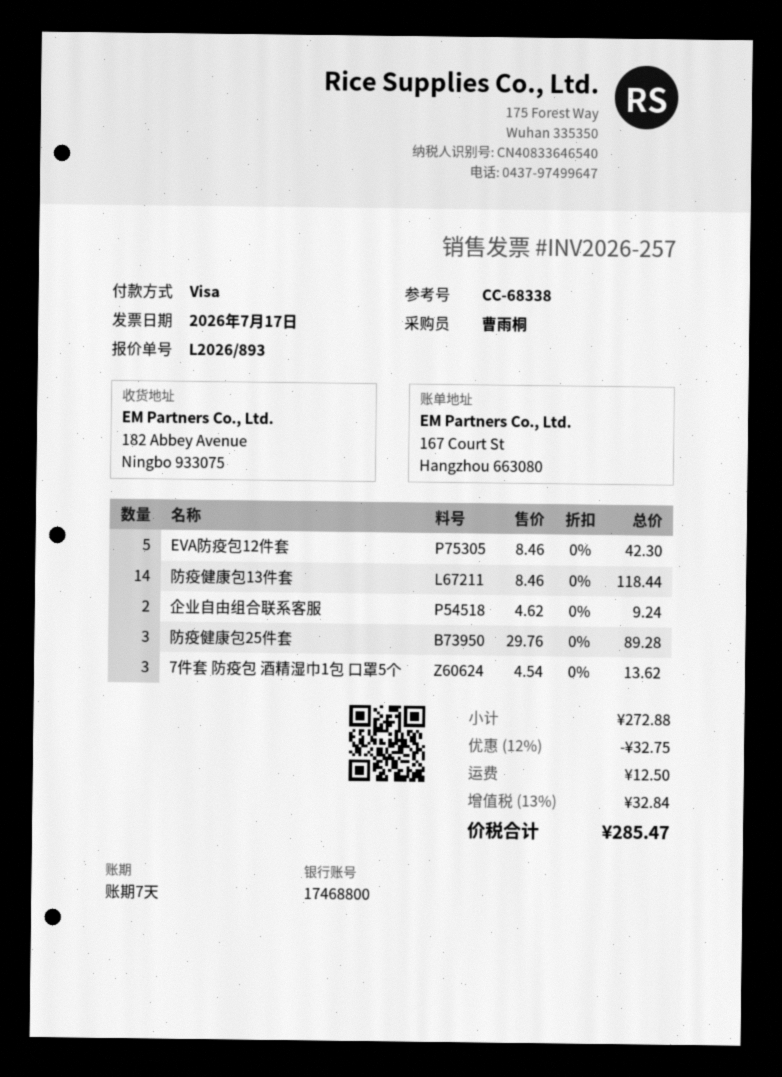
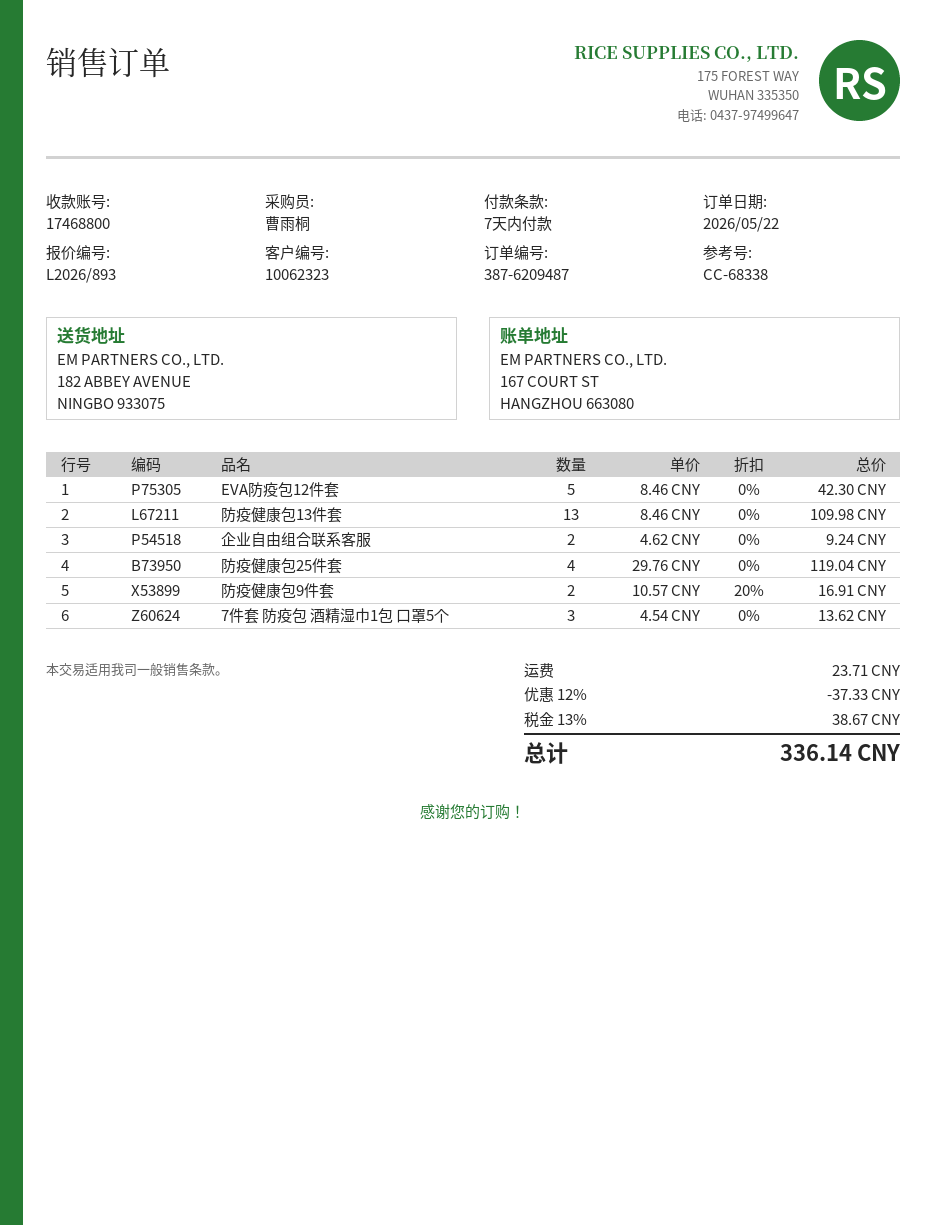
防疫健康包13件套: 14 x 8.46 = 118.44 -> 13 x 8.46 = 109.98
防疫健康包25件套: 3 x 29.76 = 89.28 -> 4 x 29.76 = 119.04
防疫健康包9件套: none -> 2 x 10.57 - 20% = 16.91
discount: 12% = 32.75 -> 12% = 37.33
shipping: 12.50 -> 23.71
tax: 13% = 32.84 -> 13% = 38.67
total: 285.47 -> 336.14

